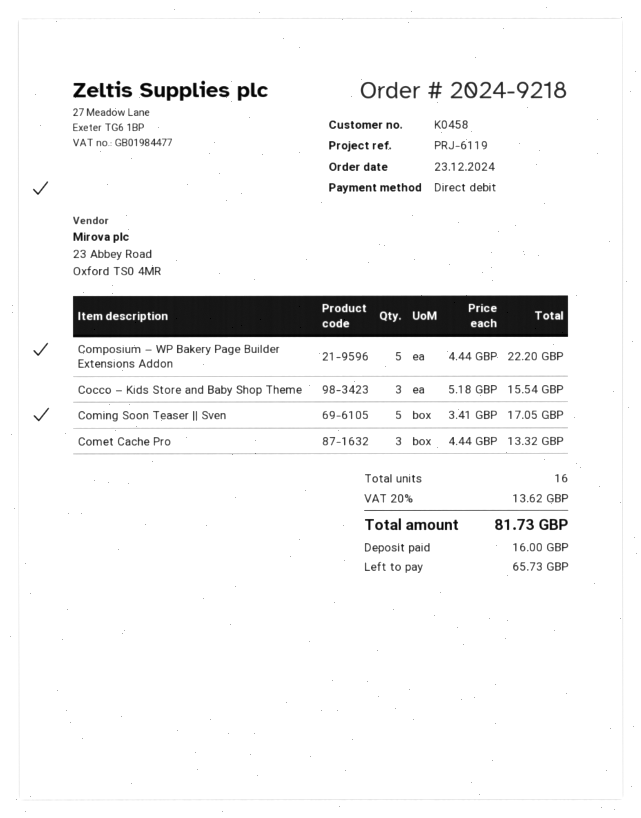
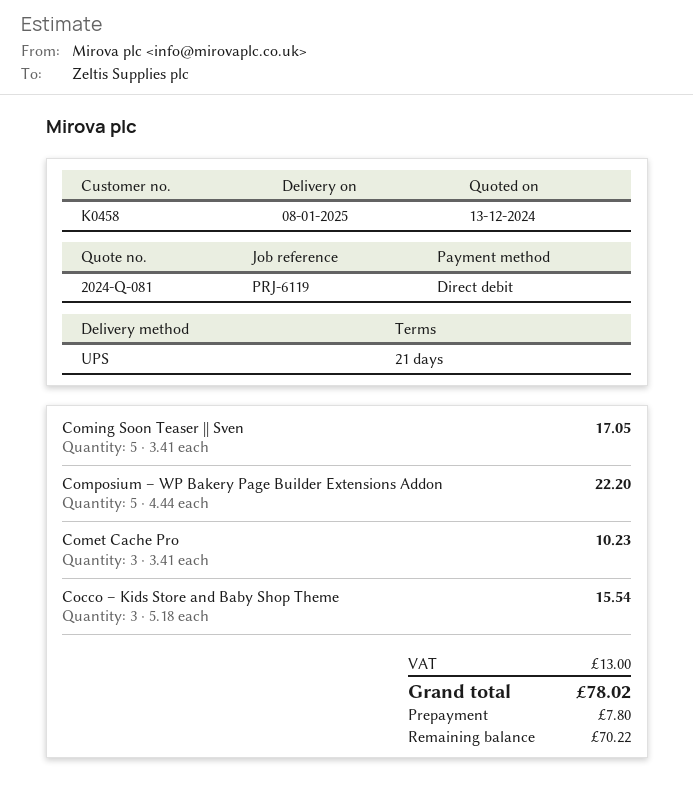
Comet Cache Pro: 3 x 4.44 = 13.32 -> 3 x 3.41 = 10.23
tax: 13.62 -> 13.00
total: 81.73 -> 78.02
deposit: 16.00 -> 7.80
balance: 65.73 -> 70.22

